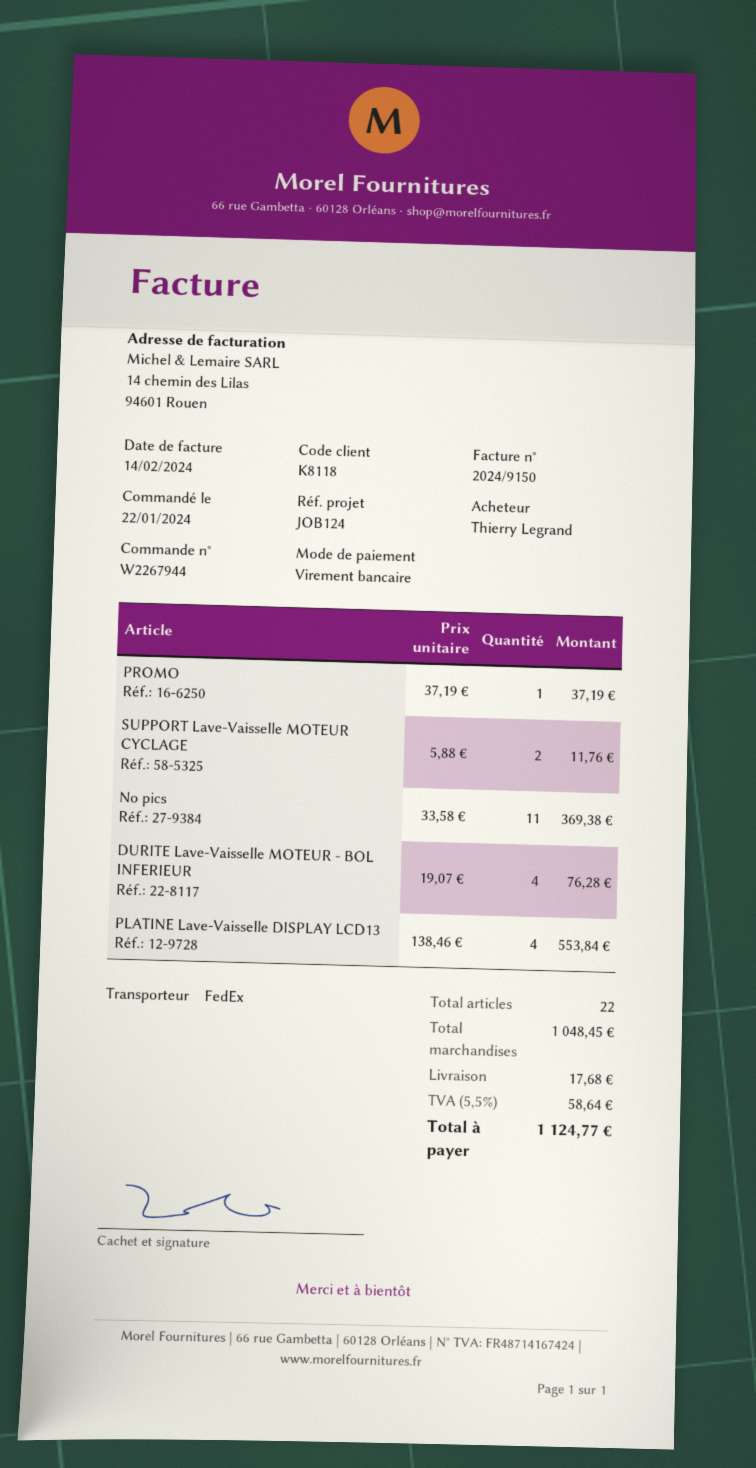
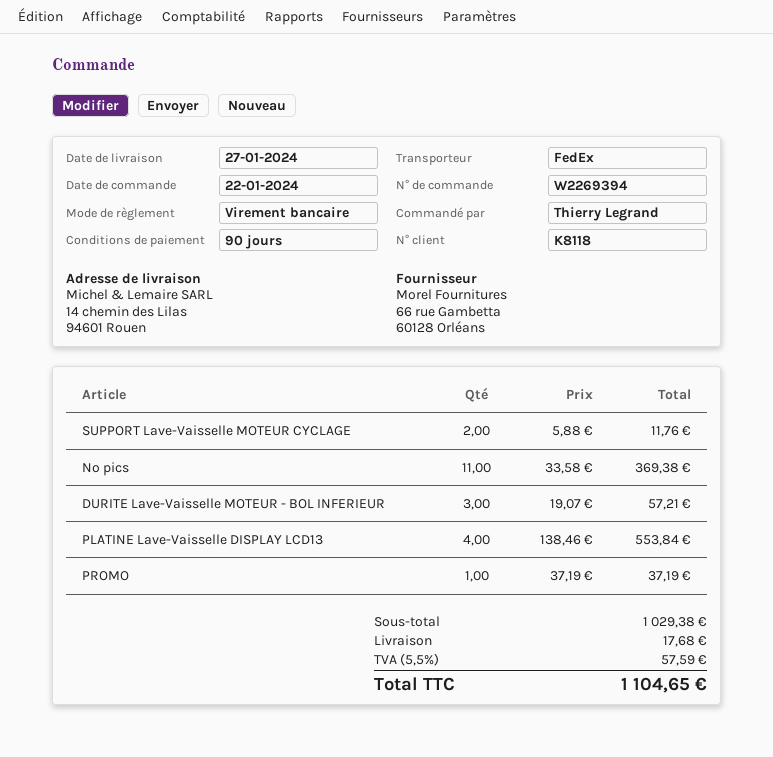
order number: W2267944 -> W2269394
DURITE Lave-Vaisselle MOTEUR - BOL INFERIEUR: 4 x 19.07 = 76.28 -> 3 x 19.07 = 57.21
subtotal: 1048.45 -> 1029.38
tax: 5.5% = 58.64 -> 5.5% = 57.59
total: 1124.77 -> 1104.65

